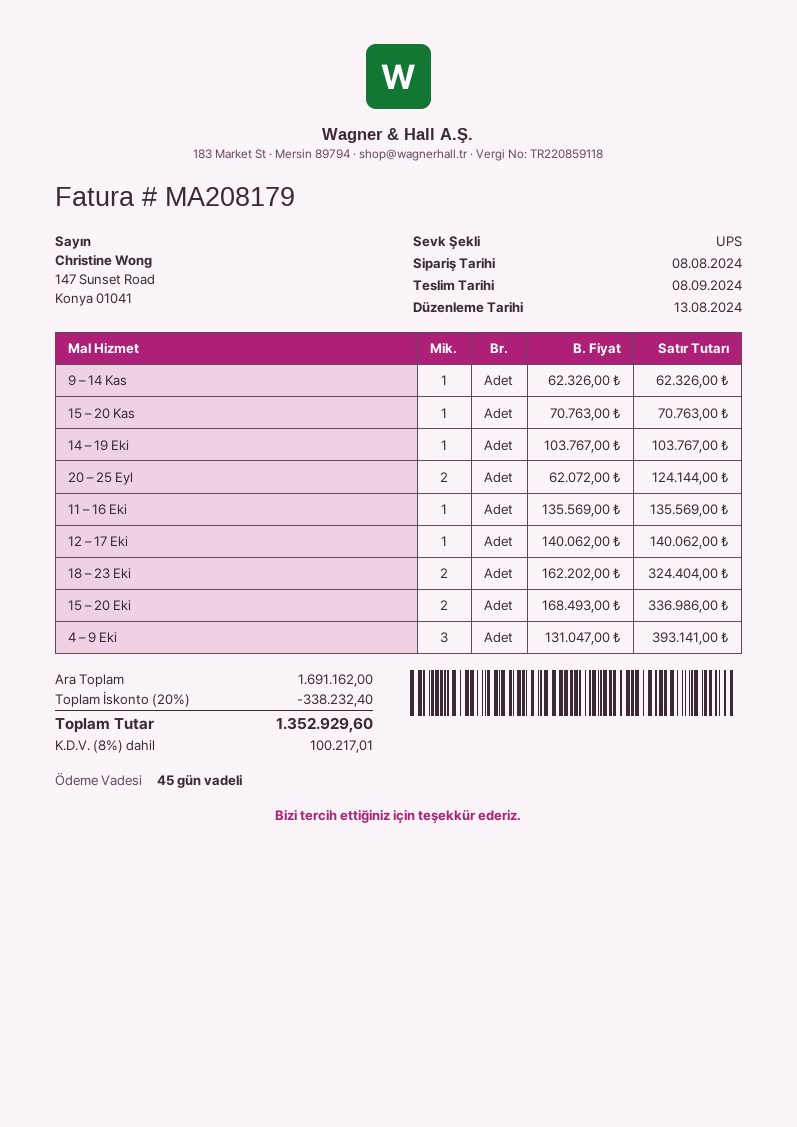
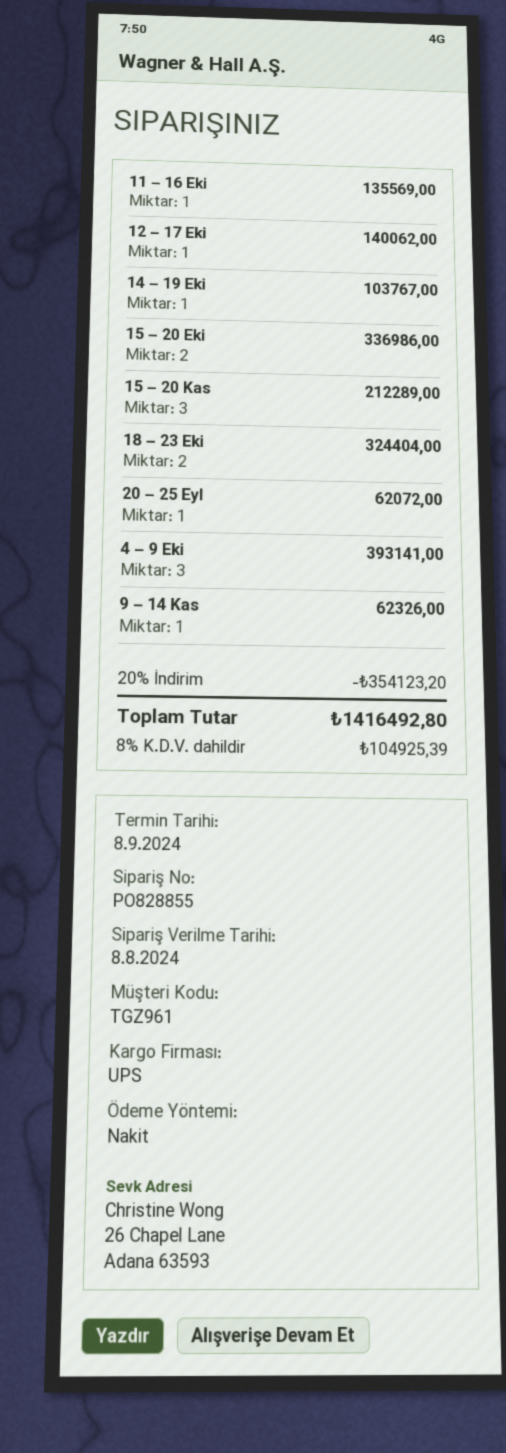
15 – 20 Kas: 1 for 70763.00 -> 3 for 212289.00
20 – 25 Eyl: 2 for 124144.00 -> 1 for 62072.00
discount: 20% = 338232.40 -> 20% = 354123.20
tax: 8% = 100217.01 -> 8% = 104925.39
total: 1352929.60 -> 1416492.80

